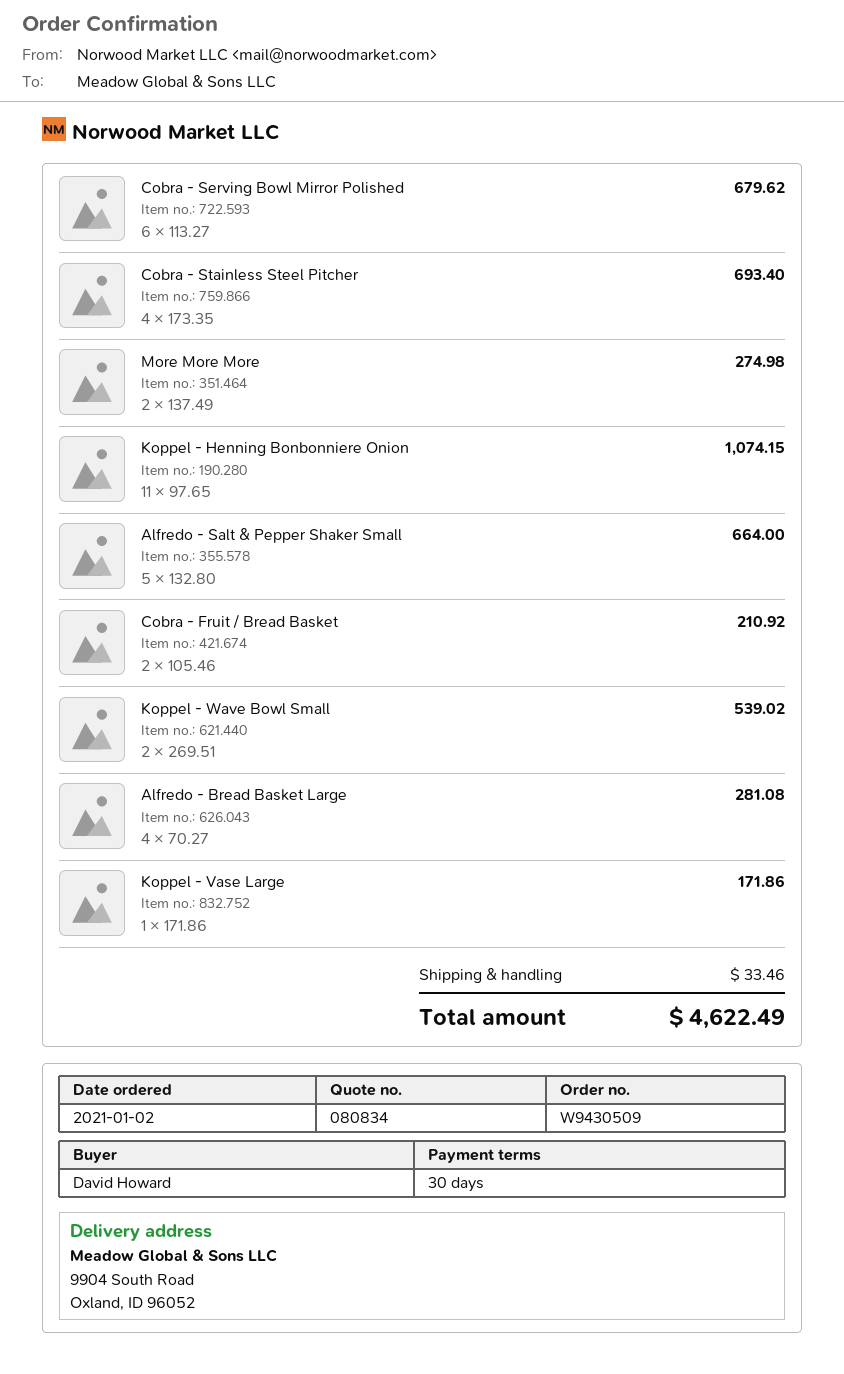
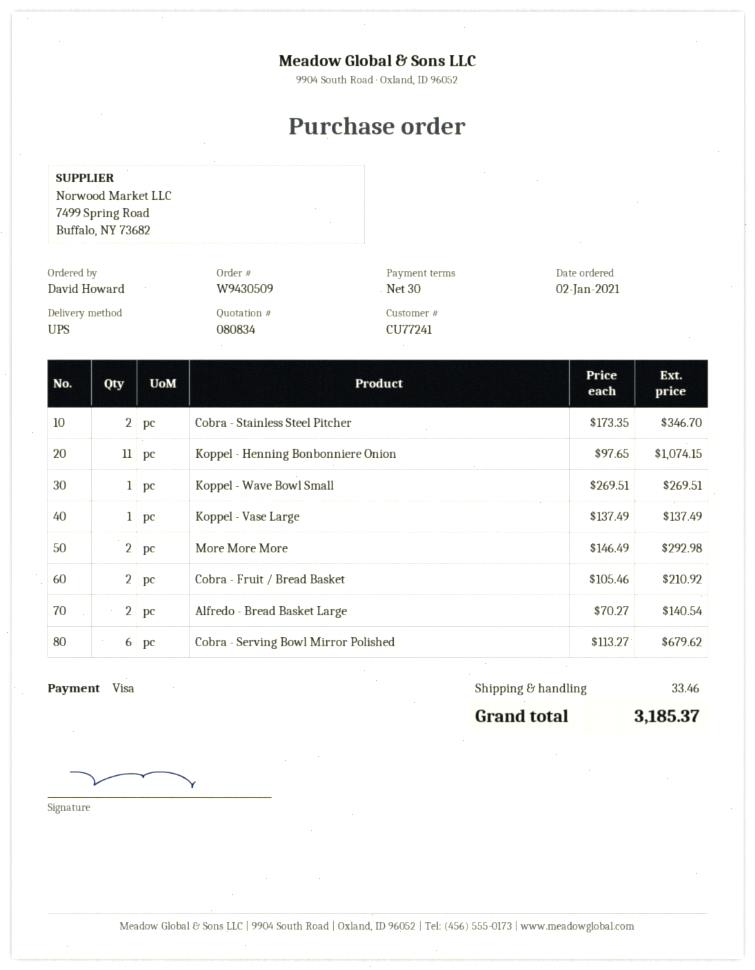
Cobra - Stainless Steel Pitcher: 4 x 173.35 = 693.40 -> 2 x 173.35 = 346.70
More More More: 2 x 137.49 = 274.98 -> 2 x 146.49 = 292.98
Alfredo - Salt & Pepper Shaker Small: 5 x 132.80 = 664.00 -> none
Koppel - Wave Bowl Small: 2 x 269.51 = 539.02 -> 1 x 269.51 = 269.51
Alfredo - Bread Basket Large: 4 x 70.27 = 281.08 -> 2 x 70.27 = 140.54
Koppel - Vase Large: 1 x 171.86 = 171.86 -> 1 x 137.49 = 137.49
total: 4622.49 -> 3185.37

